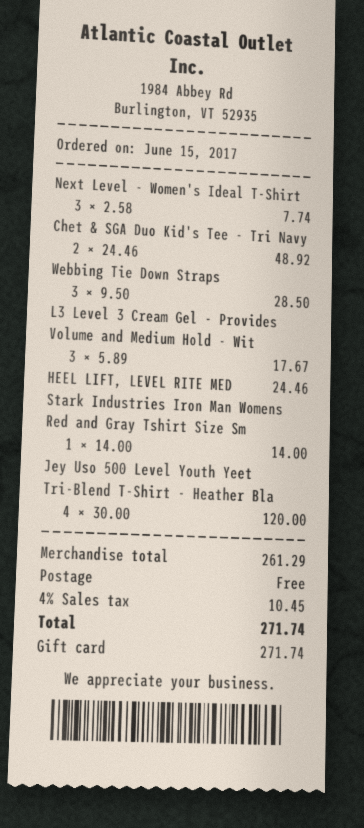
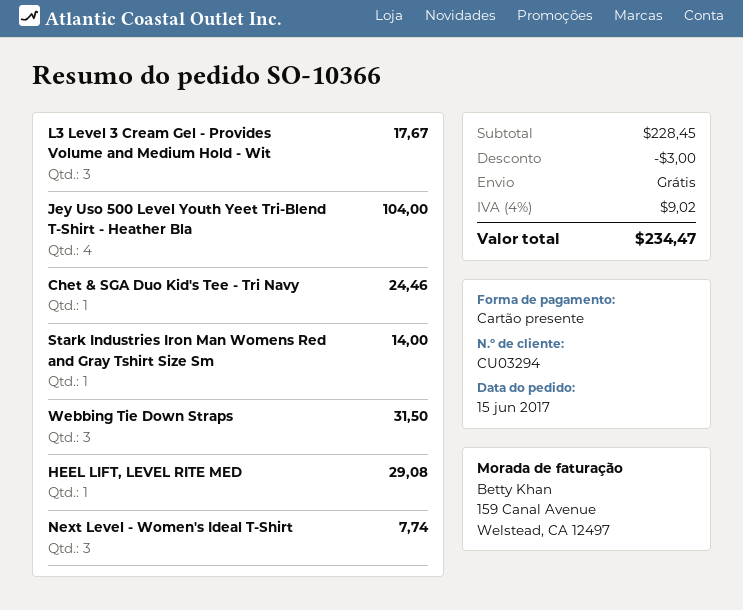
Chet & SGA Duo Kid's Tee - Tri Navy: 2 for 48.92 -> 1 for 24.46
Webbing Tie Down Straps: 3 for 28.50 -> 3 for 31.50
HEEL LIFT, LEVEL RITE MED: 1 for 24.46 -> 1 for 29.08
Jey Uso 500 Level Youth Yeet Tri-Blend T-Shirt - Heather Bla: 4 for 120.00 -> 4 for 104.00
subtotal: 261.29 -> 228.45
discount: none -> 3.00
tax: 4% = 10.45 -> 4% = 9.02
total: 271.74 -> 234.47

